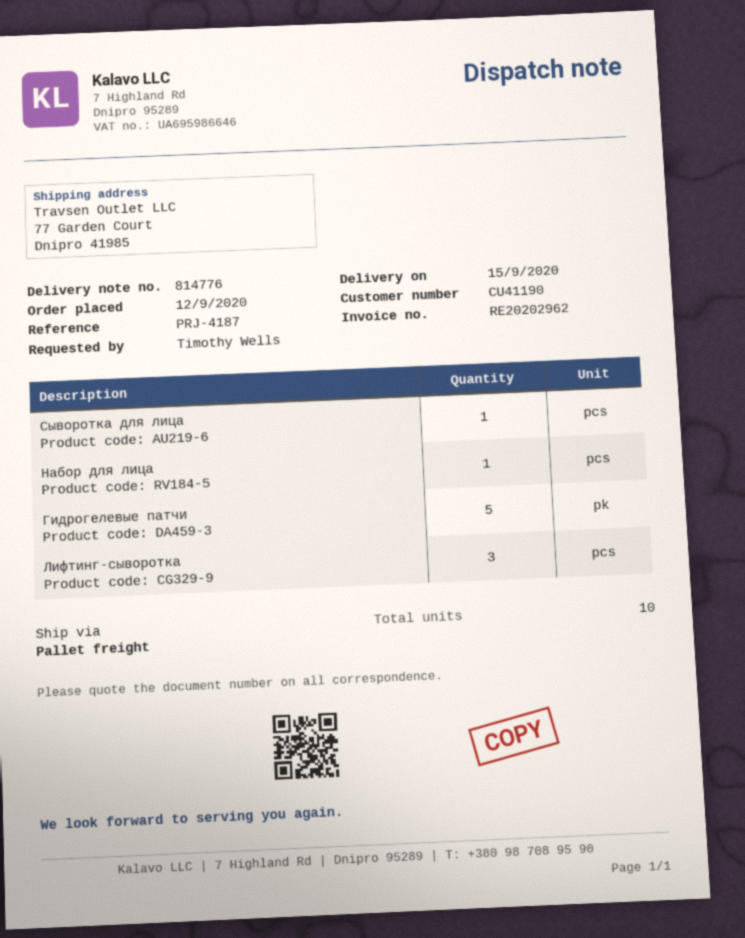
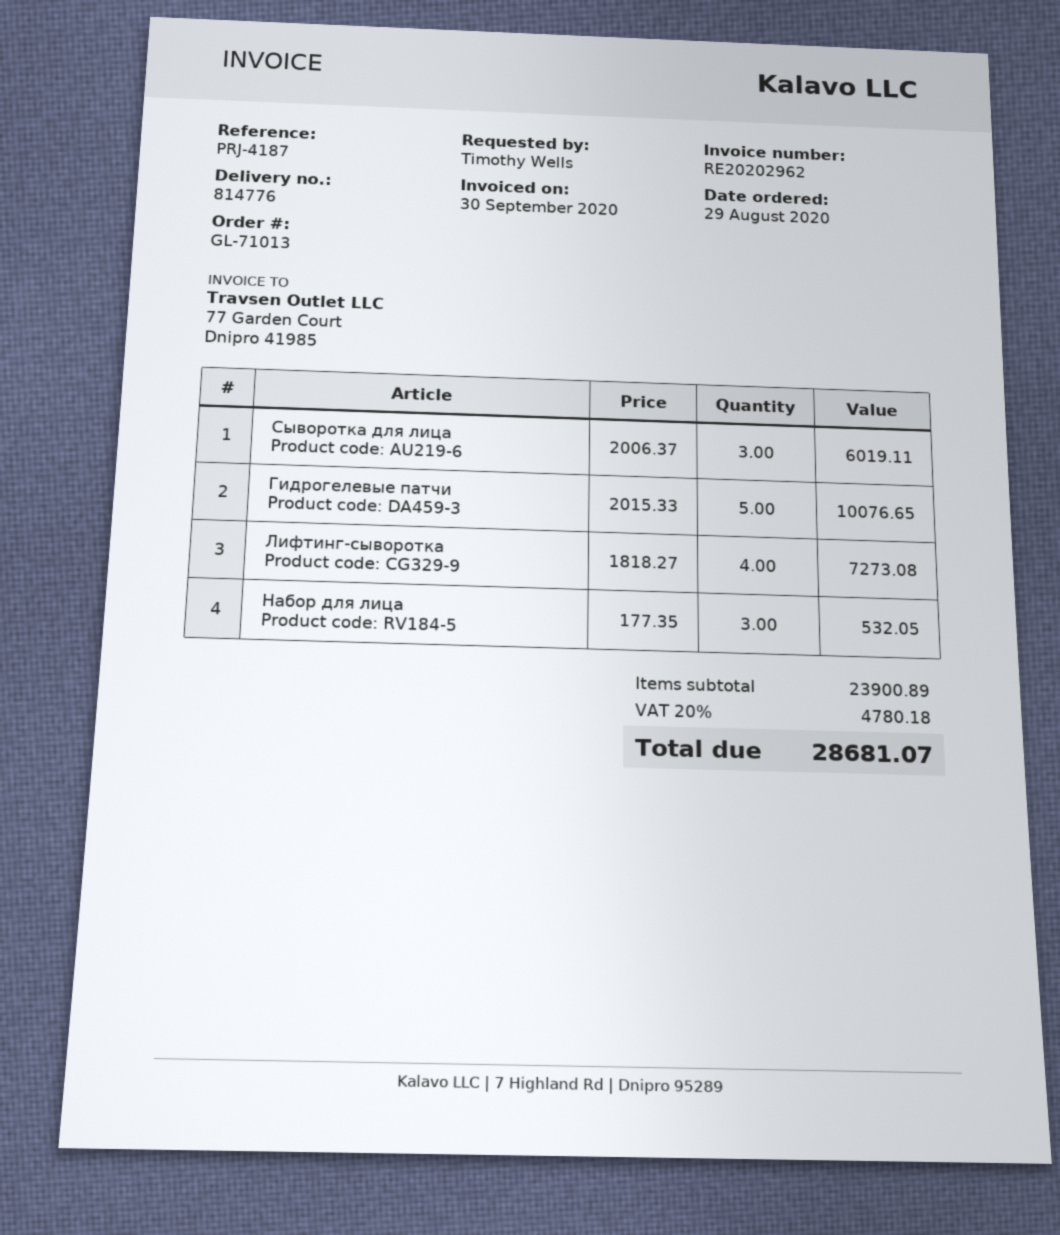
order date: 2020-09-12 -> 2020-08-29
Сыворотка для лица: 1 -> 3
Набор для лица: 1 -> 3
Лифтинг-сыворотка: 3 -> 4

